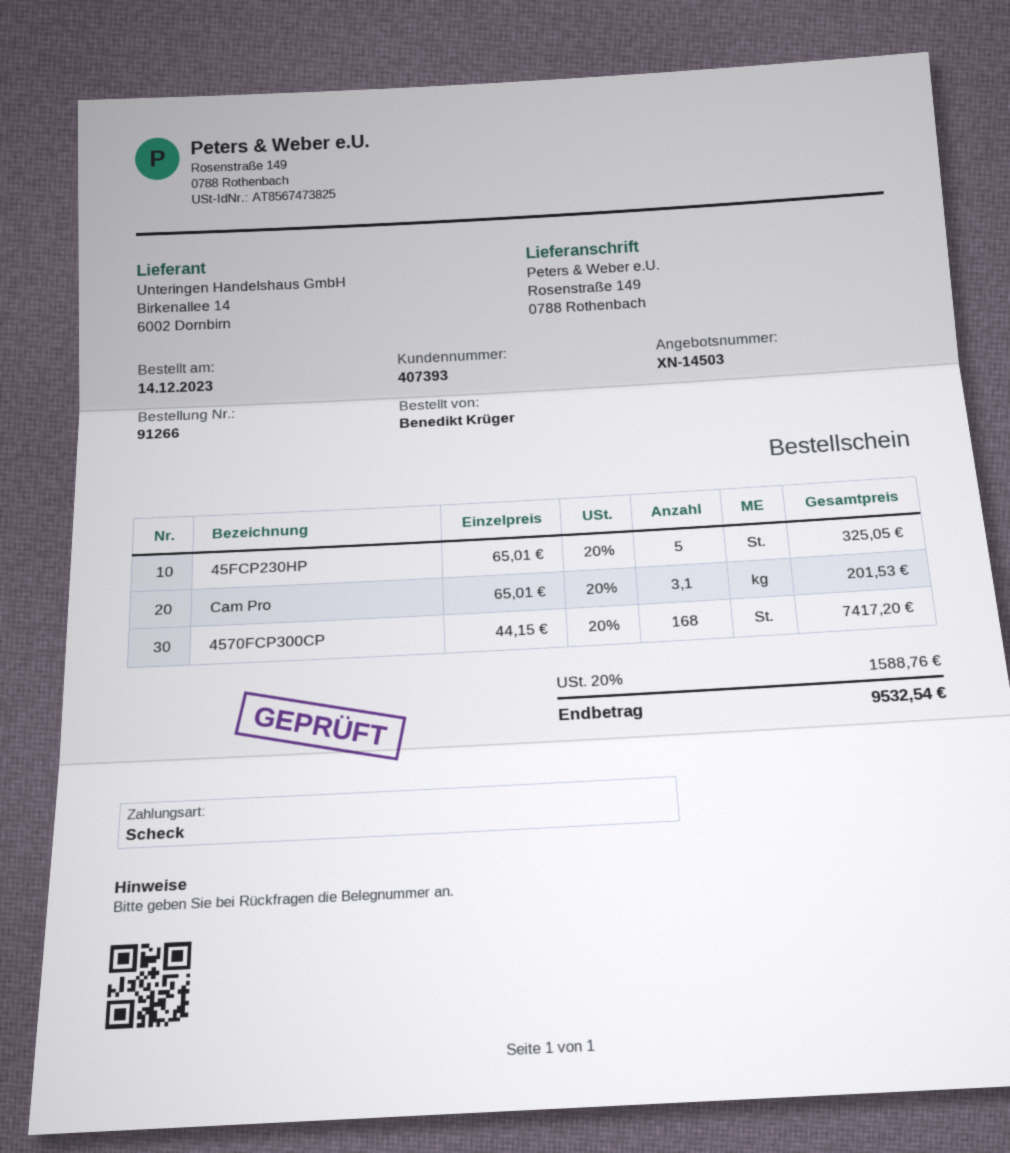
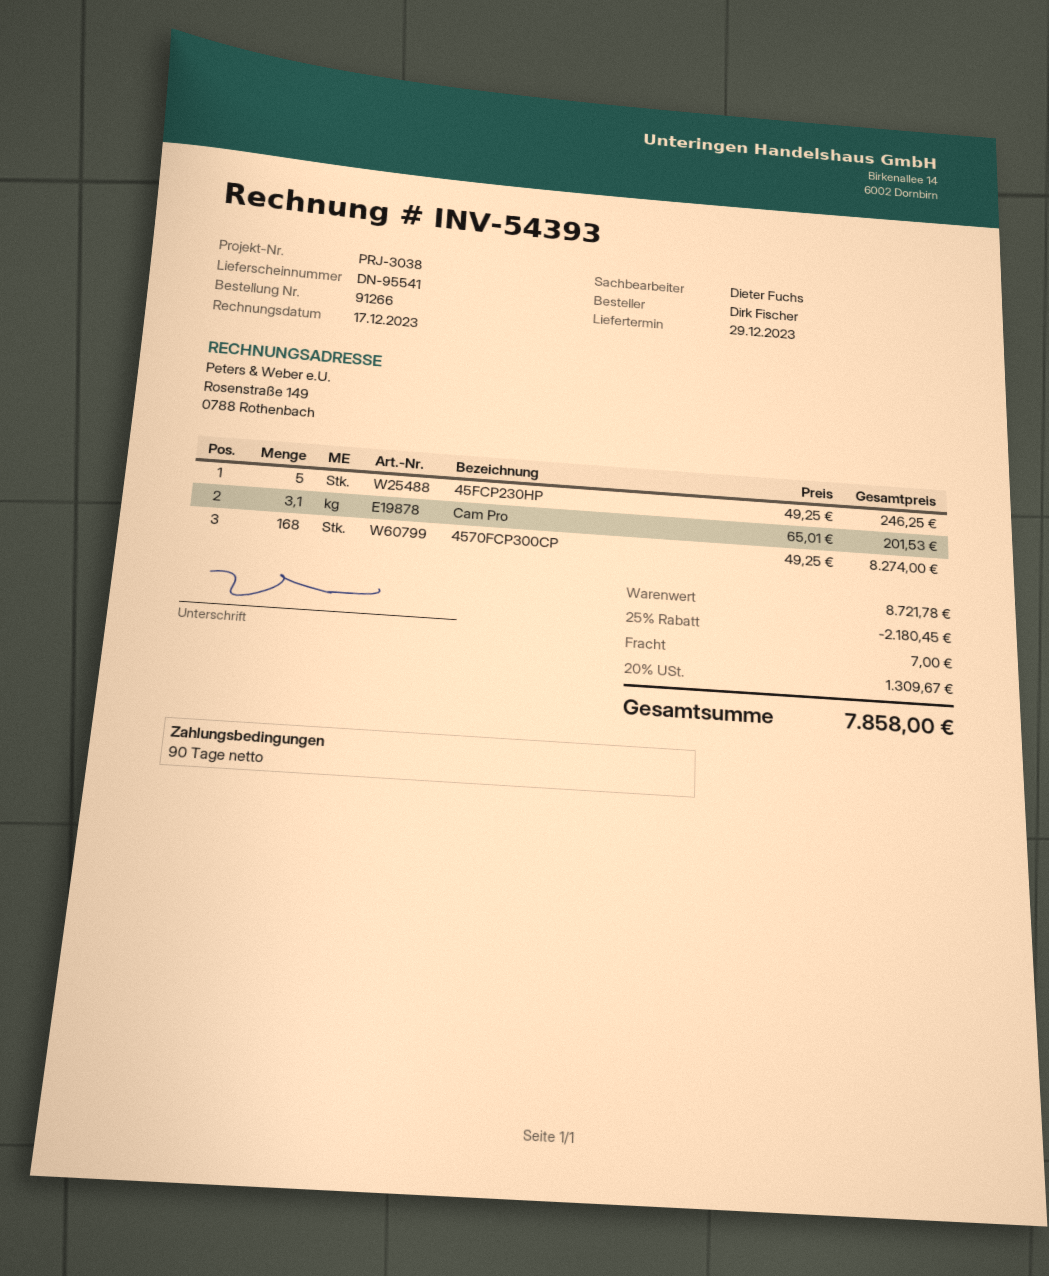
ordered by: Benedikt Krüger -> Dirk Fischer
45FCP230HP: 5 x 65.01 = 325.05 -> 5 x 49.25 = 246.25
4570FCP300CP: 168 x 44.15 = 7417.20 -> 168 x 49.25 = 8274.00
discount: none -> 25% = 2180.45
shipping: none -> 7.00
tax: 20% = 1588.76 -> 20% = 1309.67
total: 9532.54 -> 7858.00

